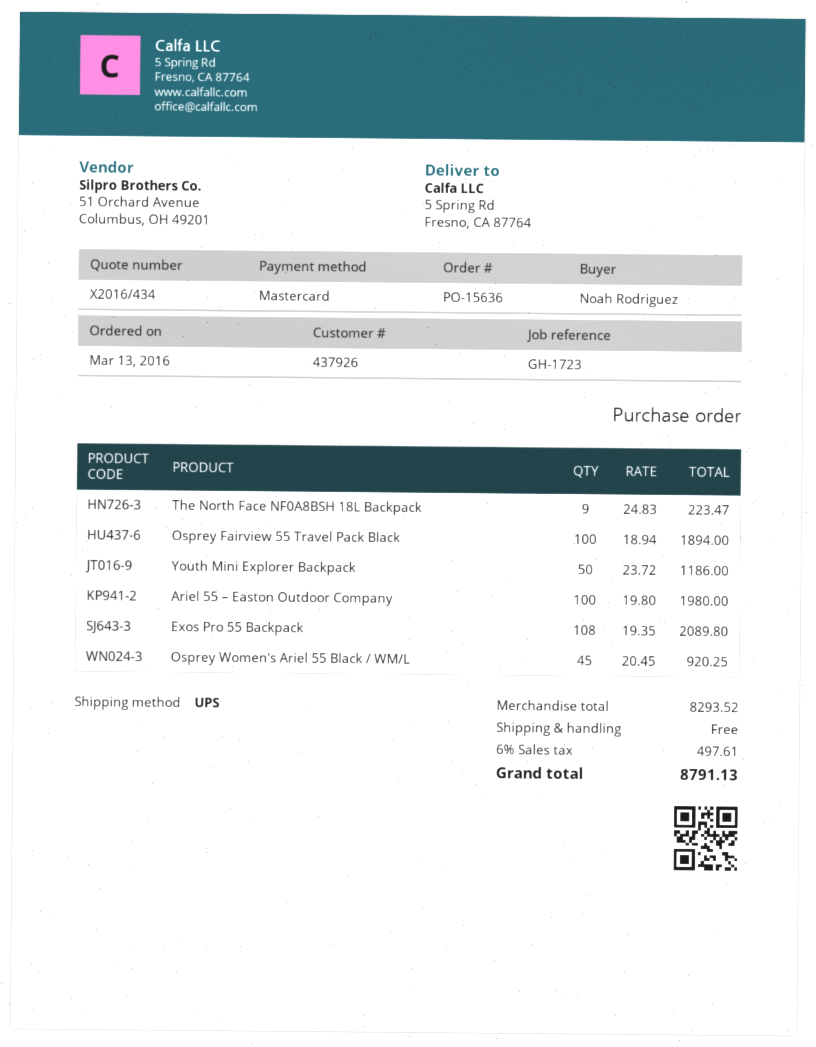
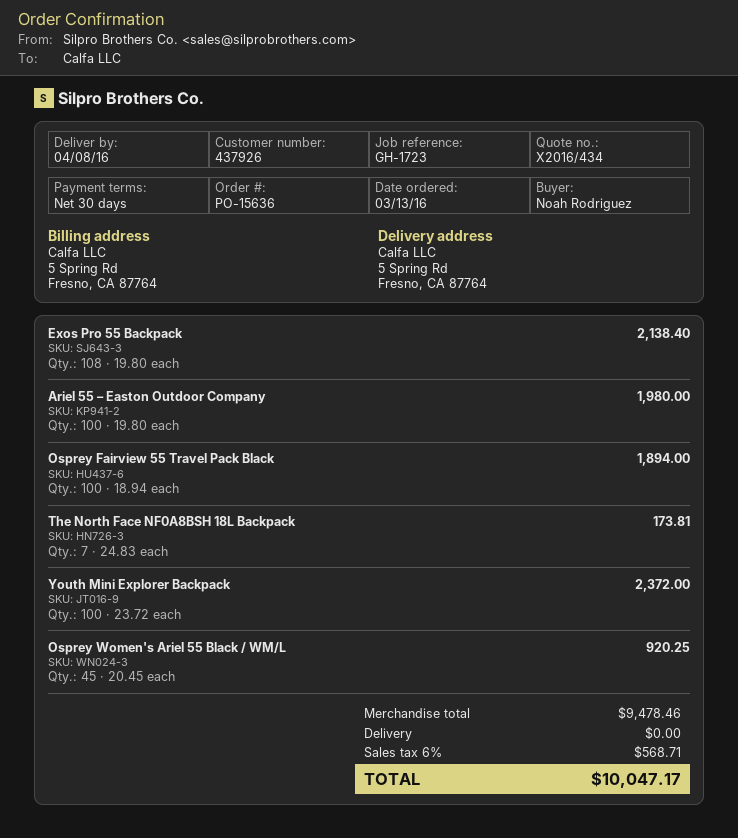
The North Face NF0A8BSH 18L Backpack: 9 x 24.83 = 223.47 -> 7 x 24.83 = 173.81
Youth Mini Explorer Backpack: 50 x 23.72 = 1186.00 -> 100 x 23.72 = 2372.00
Exos Pro 55 Backpack: 108 x 19.35 = 2089.80 -> 108 x 19.80 = 2138.40
subtotal: 8293.52 -> 9478.46
tax: 6% = 497.61 -> 6% = 568.71
total: 8791.13 -> 10047.17

